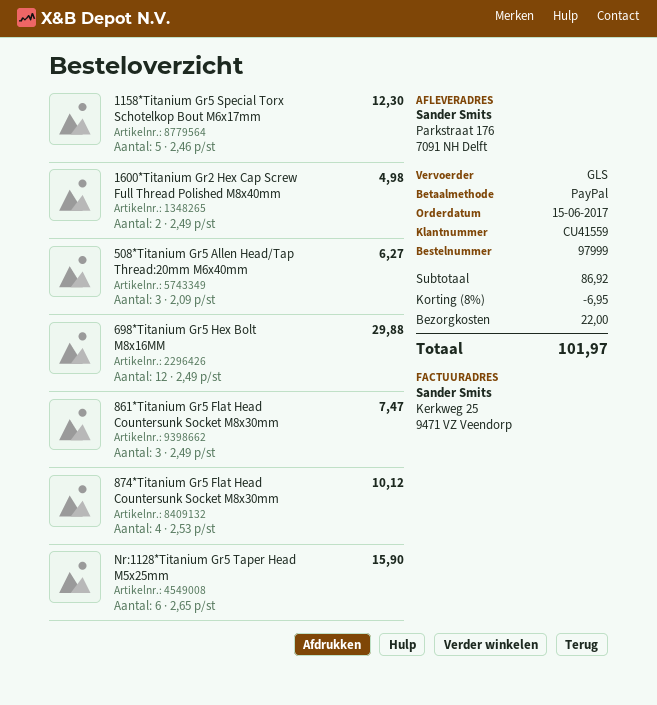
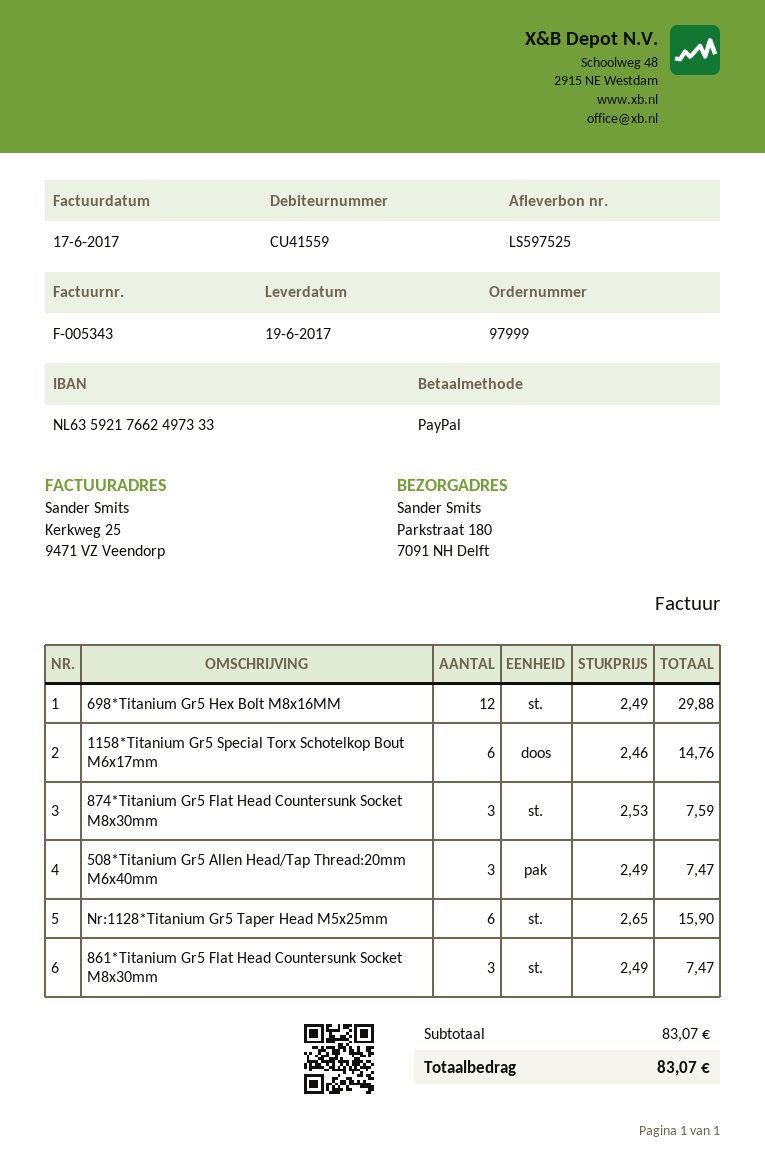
ship to: Parkstraat 176, 7091 NH Delft -> Parkstraat 180, 7091 NH Delft
1158*Titanium Gr5 Special Torx Schotelkop Bout M6x17mm: 5 x 2.46 = 12.30 -> 6 x 2.46 = 14.76
1600*Titanium Gr2 Hex Cap Screw Full Thread Polished M8x40mm: 2 x 2.49 = 4.98 -> none
508*Titanium Gr5 Allen Head/Tap Thread:20mm M6x40mm: 3 x 2.09 = 6.27 -> 3 x 2.49 = 7.47
874*Titanium Gr5 Flat Head Countersunk Socket M8x30mm: 4 x 2.53 = 10.12 -> 3 x 2.53 = 7.59
subtotal: 86.92 -> 83.07
discount: 8% = 6.95 -> none
shipping: 22.00 -> none
total: 101.97 -> 83.07

